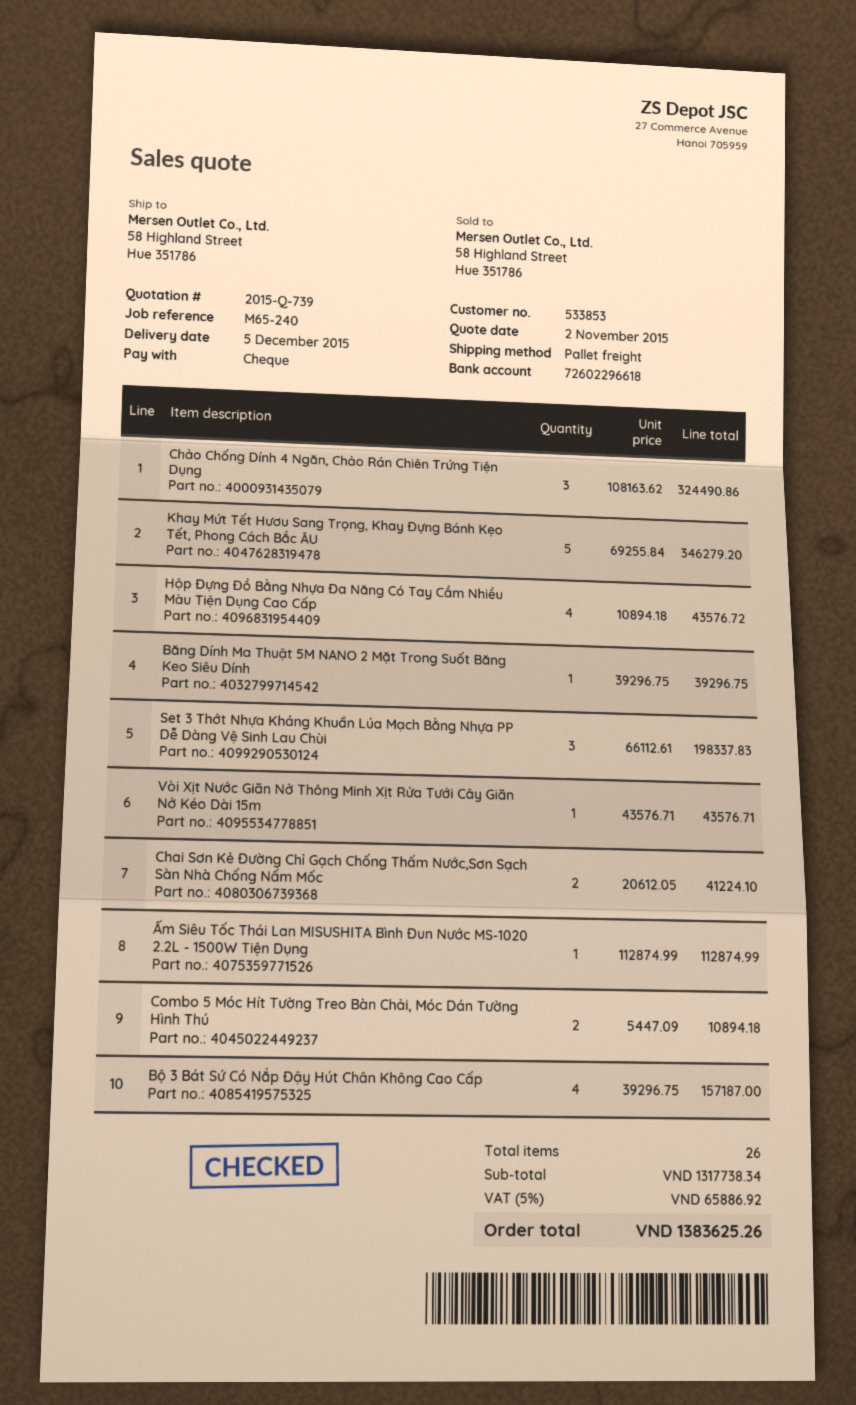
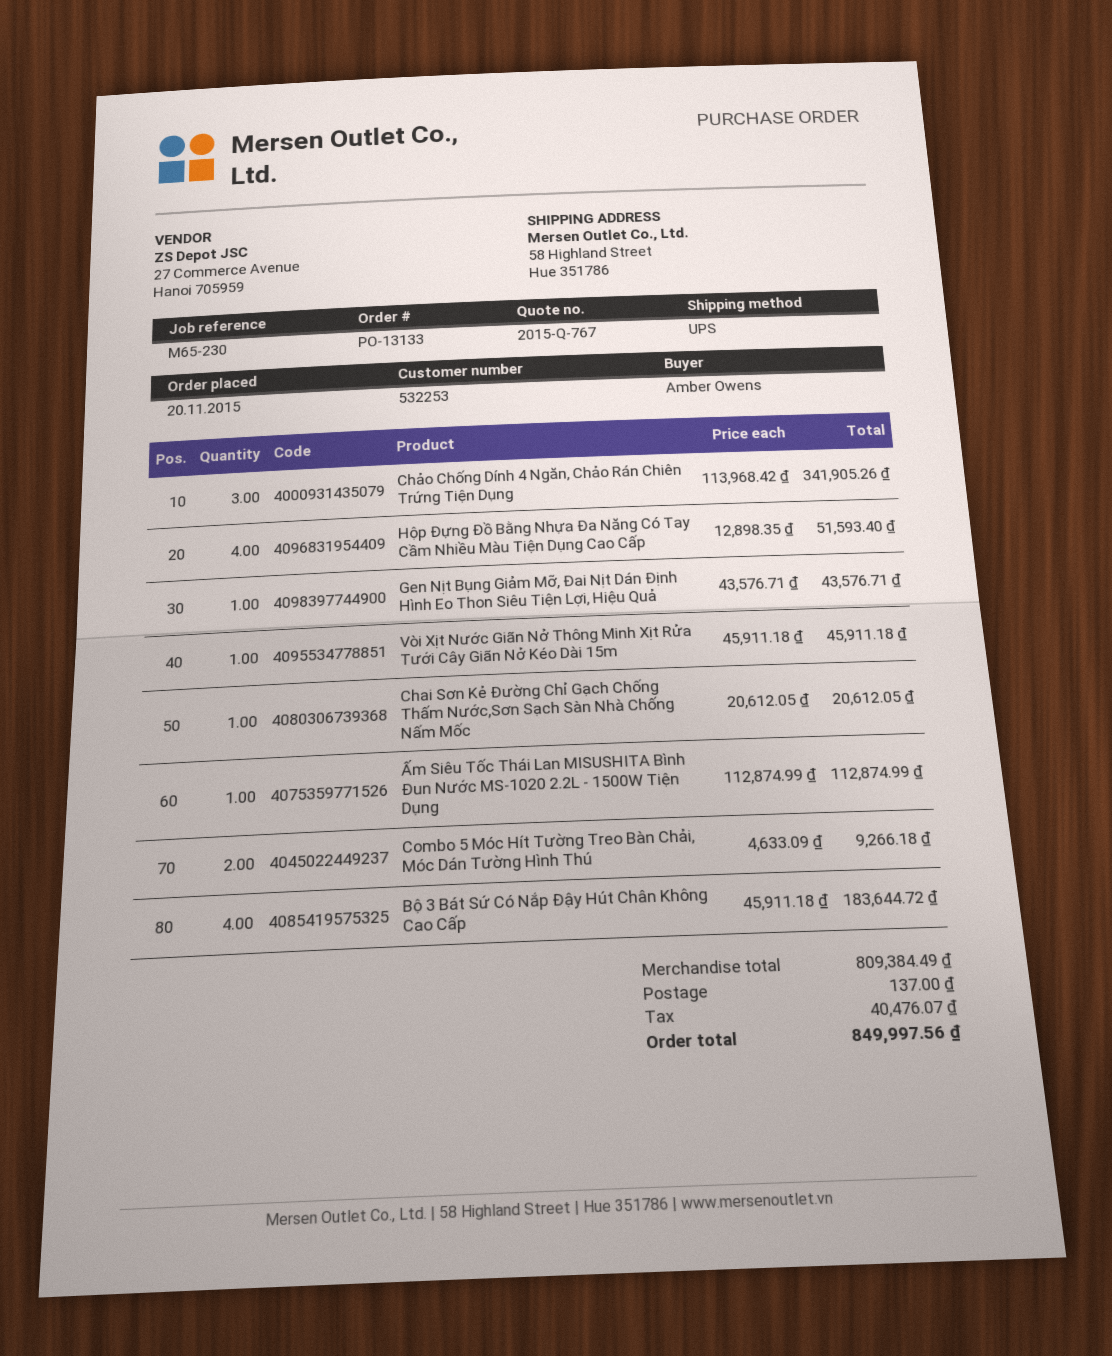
quote number: 2015-Q-739 -> 2015-Q-767
customer number: 533853 -> 532253
reference: M65-240 -> M65-230
shipping method: pallet freight -> UPS
Chảo Chống Dính 4 Ngăn, Chảo Rán Chiên Trứng Tiện Dụng: 3 x 108163.62 = 324490.86 -> 3 x 113968.42 = 341905.26
Khay Mứt Tết Hươu Sang Trọng, Khay Đựng Bánh Kẹo Tết, Phong Cách Bắc ÂU: 5 x 69255.84 = 346279.20 -> none
Hộp Đựng Đồ Bằng Nhựa Đa Năng Có Tay Cầm Nhiều Màu Tiện Dụng Cao Cấp: 4 x 10894.18 = 43576.72 -> 4 x 12898.35 = 51593.40
Băng Dính Ma Thuật 5M NANO 2 Mặt Trong Suốt Băng Keo Siêu Dính: 1 x 39296.75 = 39296.75 -> none
Set 3 Thớt Nhựa Kháng Khuẩn Lúa Mạch Bằng Nhựa PP Dễ Dàng Vệ Sinh Lau Chùi: 3 x 66112.61 = 198337.83 -> none
Vòi Xịt Nước Giãn Nở Thông Minh Xịt Rửa Tưới Cây Giãn Nở Kéo Dài 15m: 1 x 43576.71 = 43576.71 -> 1 x 45911.18 = 45911.18
Chai Sơn Kẻ Đường Chỉ Gạch Chống Thấm Nước,Sơn Sạch Sàn Nhà Chống Nấm Mốc: 2 x 20612.05 = 41224.10 -> 1 x 20612.05 = 20612.05
Combo 5 Móc Hít Tường Treo Bàn Chải, Móc Dán Tường Hình Thú: 2 x 5447.09 = 10894.18 -> 2 x 4633.09 = 9266.18
Bộ 3 Bát Sứ Có Nắp Đậy Hút Chân Không Cao Cấp: 4 x 39296.75 = 157187.00 -> 4 x 45911.18 = 183644.72
Gen Nịt Bụng Giảm Mỡ, Đai Nịt Dán Định Hình Eo Thon Siêu Tiện Lợi, Hiệu Quả: none -> 1 x 43576.71 = 43576.71
subtotal: 1317738.34 -> 809384.49
shipping: none -> 137.00
tax: 65886.92 -> 40476.07
total: 1383625.26 -> 849997.56

